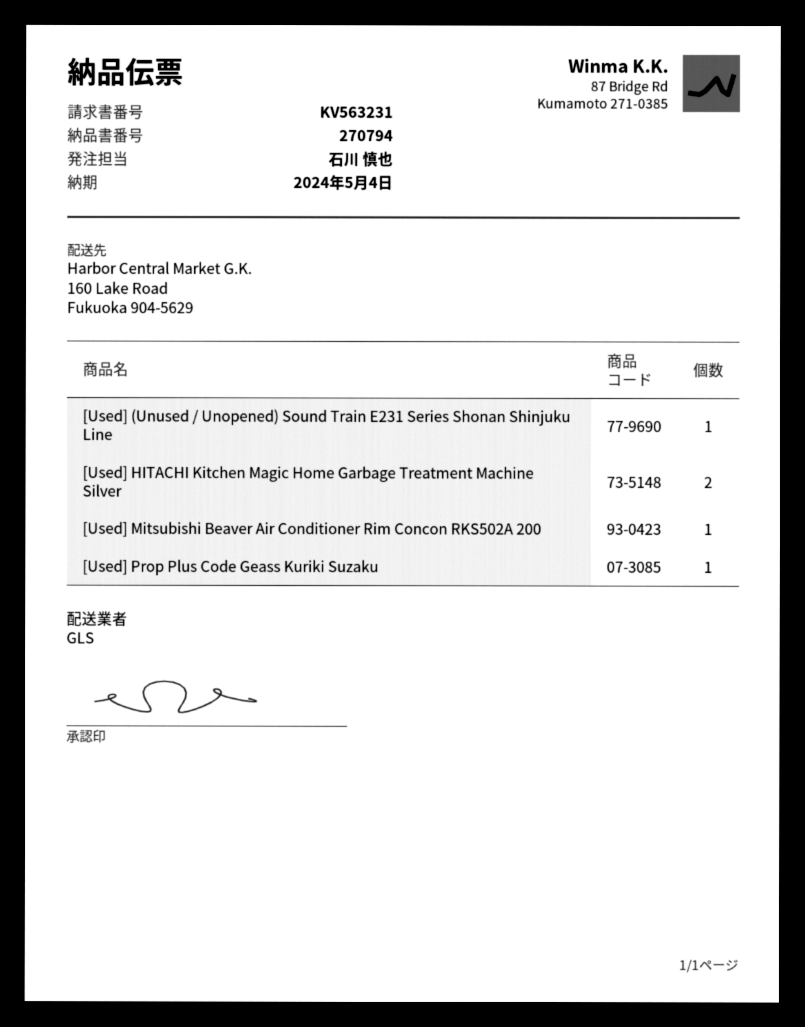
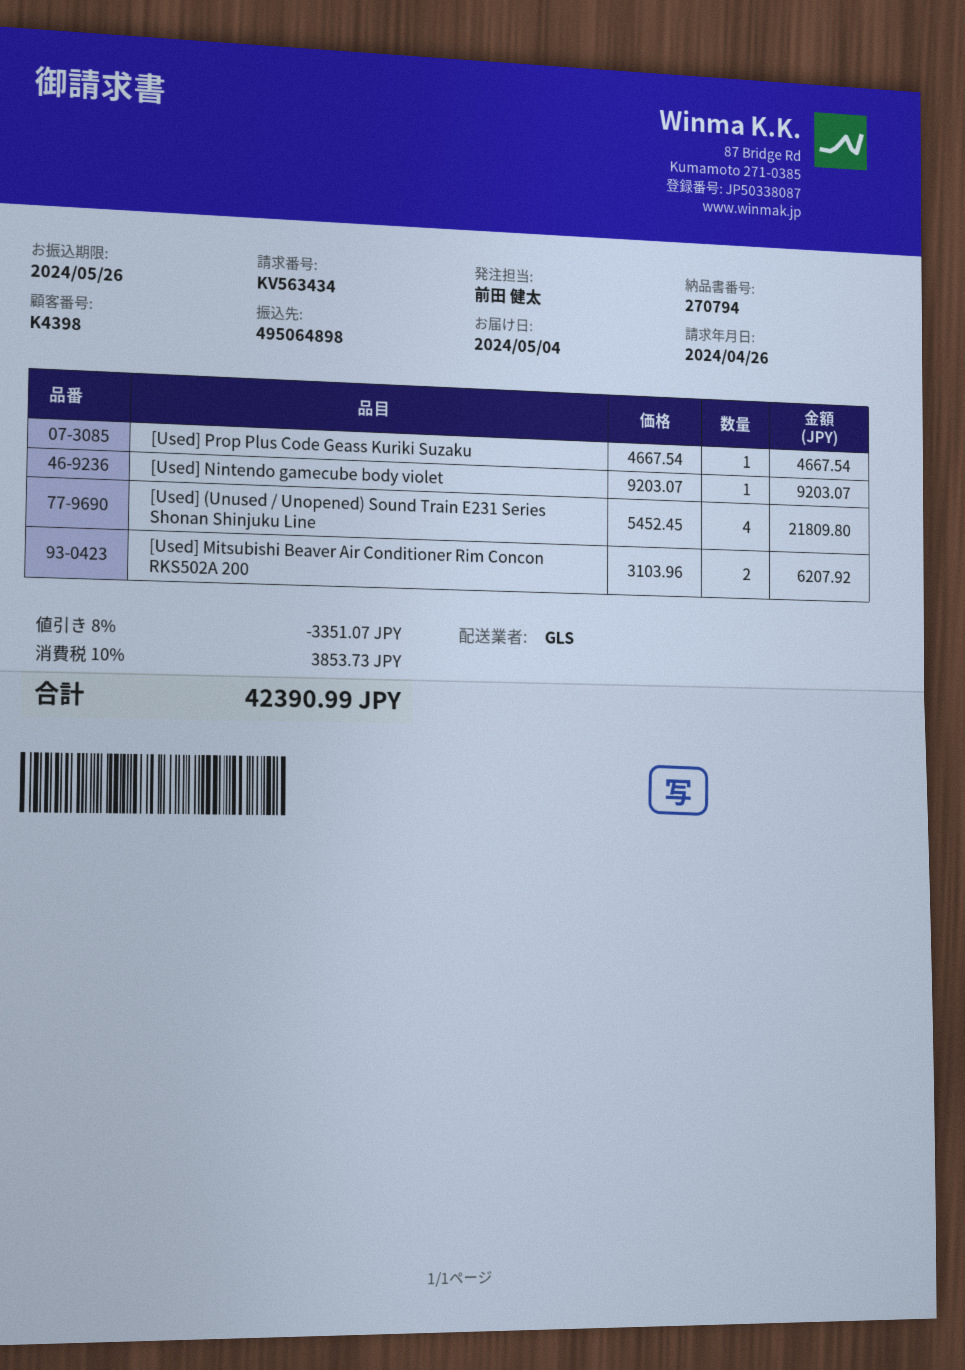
invoice number: KV563231 -> KV563434
ordered by: 石川 慎也 -> 前田 健太
[Used] (Unused / Unopened) Sound Train E231 Series Shonan Shinjuku Line: 1 -> 4
[Used] HITACHI Kitchen Magic Home Garbage Treatment Machine Silver: 2 -> none
[Used] Mitsubishi Beaver Air Conditioner Rim Concon RKS502A 200: 1 -> 2
[Used] Nintendo gamecube body violet: none -> 1

